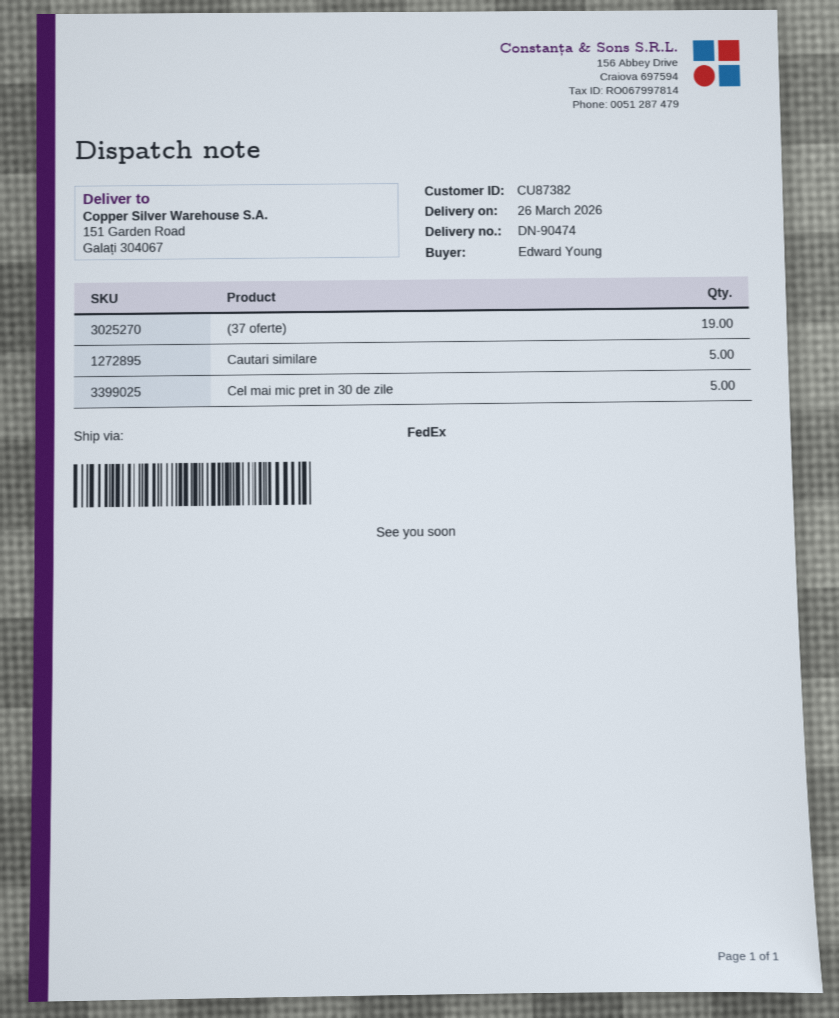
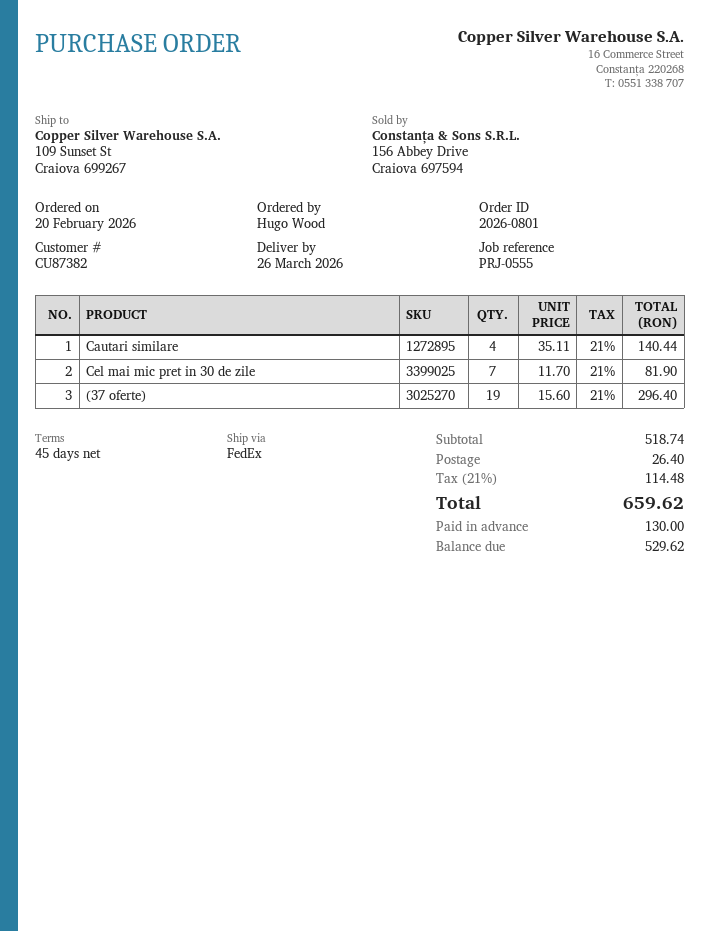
ordered by: Edward Young -> Hugo Wood
ship to: 151 Garden Road, Galați 304067 -> 109 Sunset St, Craiova 699267
Cautari similare: 5 -> 4
Cel mai mic pret in 30 de zile: 5 -> 7

